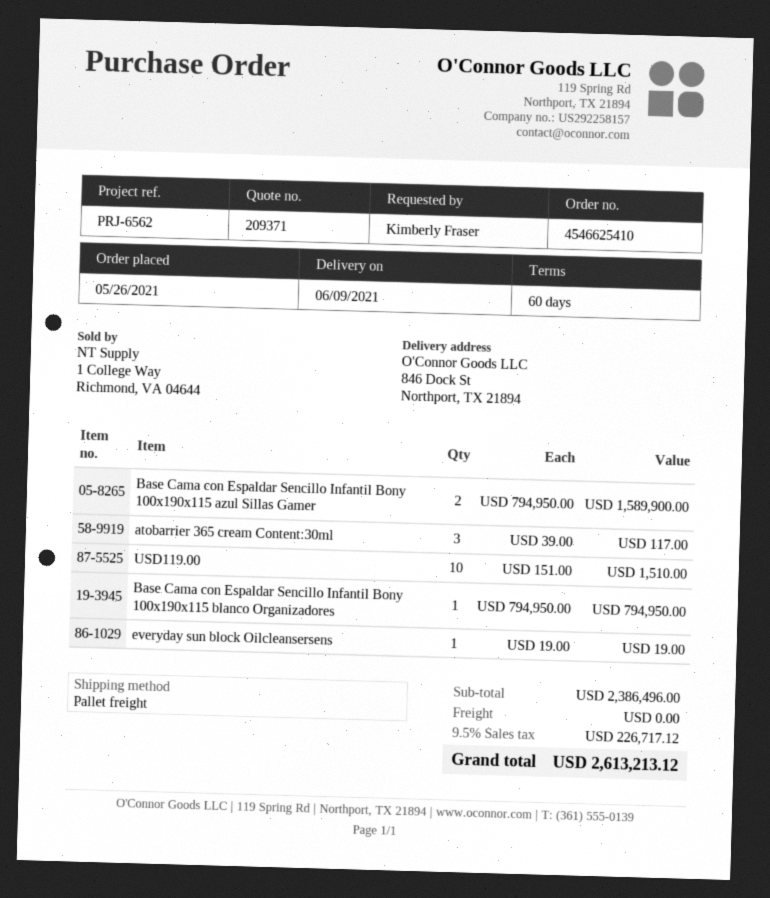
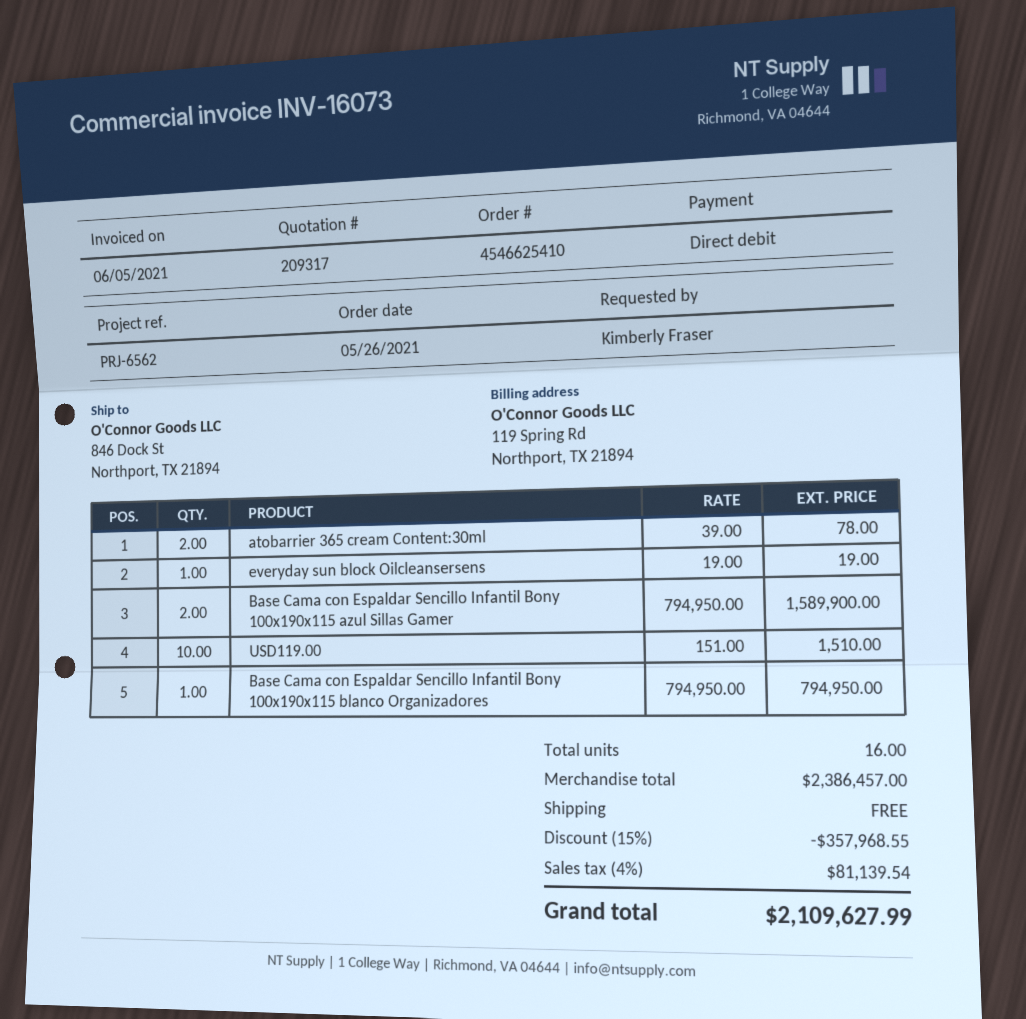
quote number: 209371 -> 209317
atobarrier 365 cream Content:30ml: 3 x 39.00 = 117.00 -> 2 x 39.00 = 78.00
subtotal: 2386496.00 -> 2386457.00
discount: none -> 15% = 357968.55
tax: 9.5% = 226717.12 -> 4% = 81139.54
total: 2613213.12 -> 2109627.99

